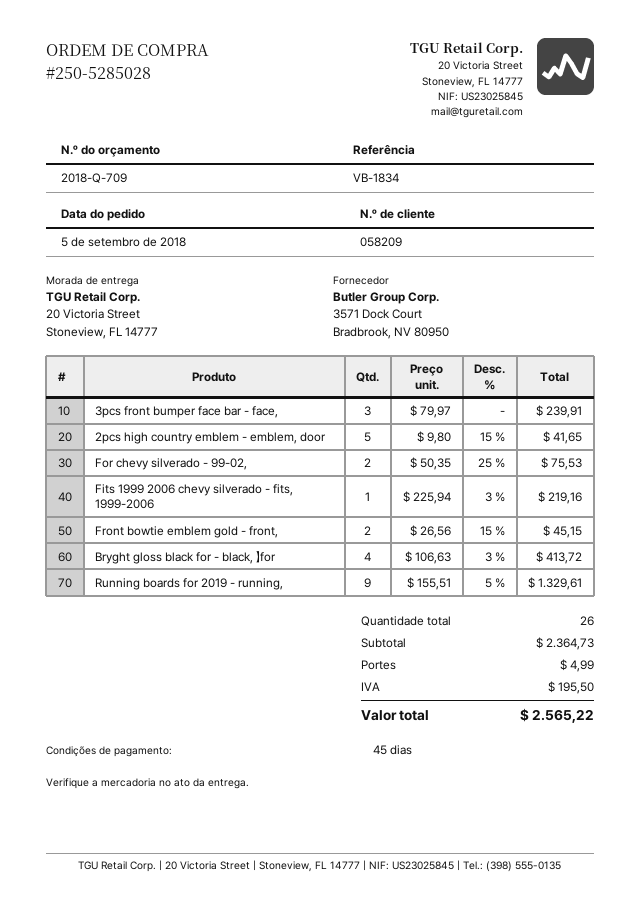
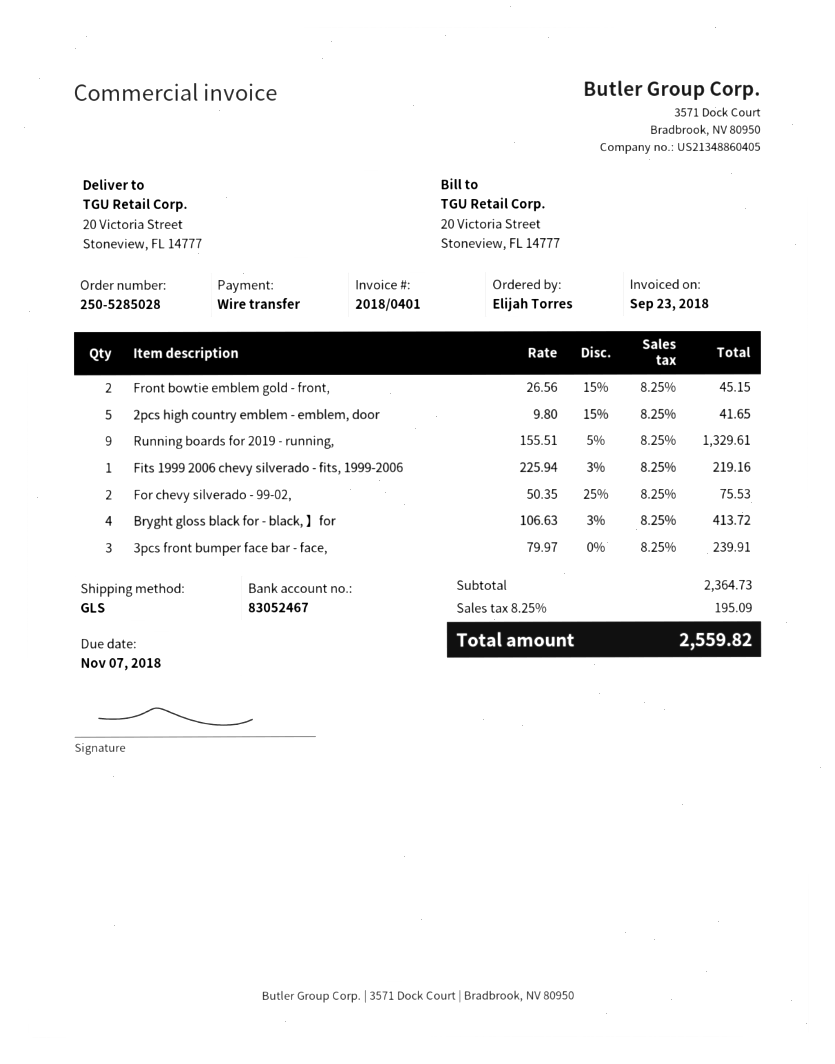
shipping: 4.99 -> none
tax: 195.50 -> 195.09
total: 2565.22 -> 2559.82

